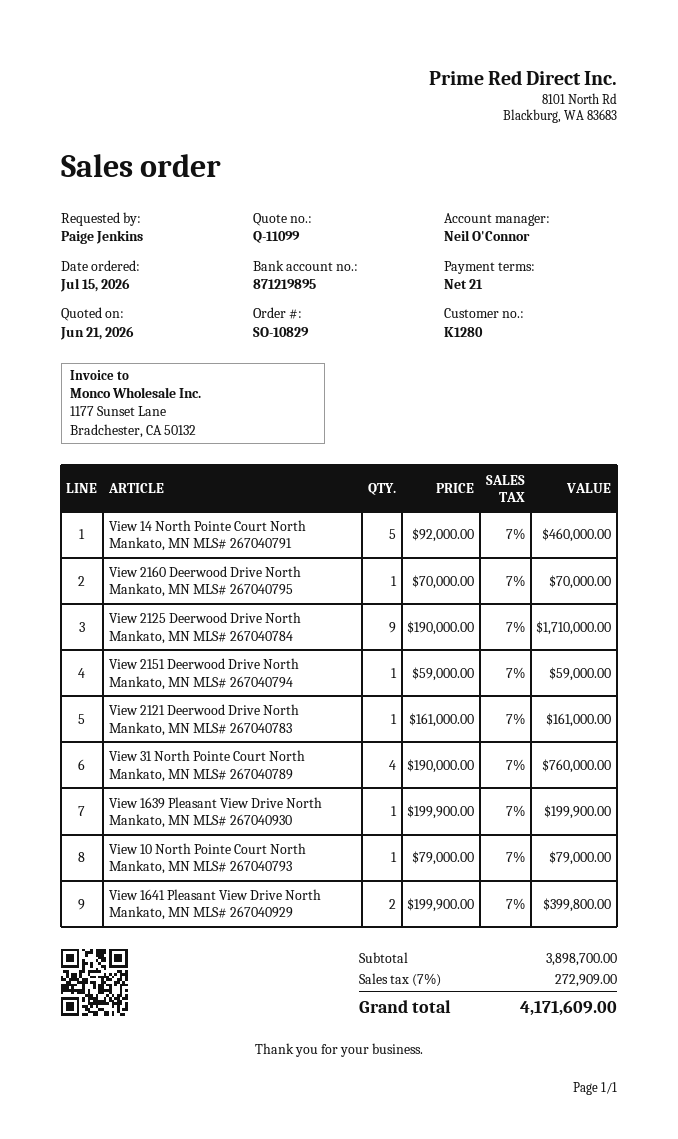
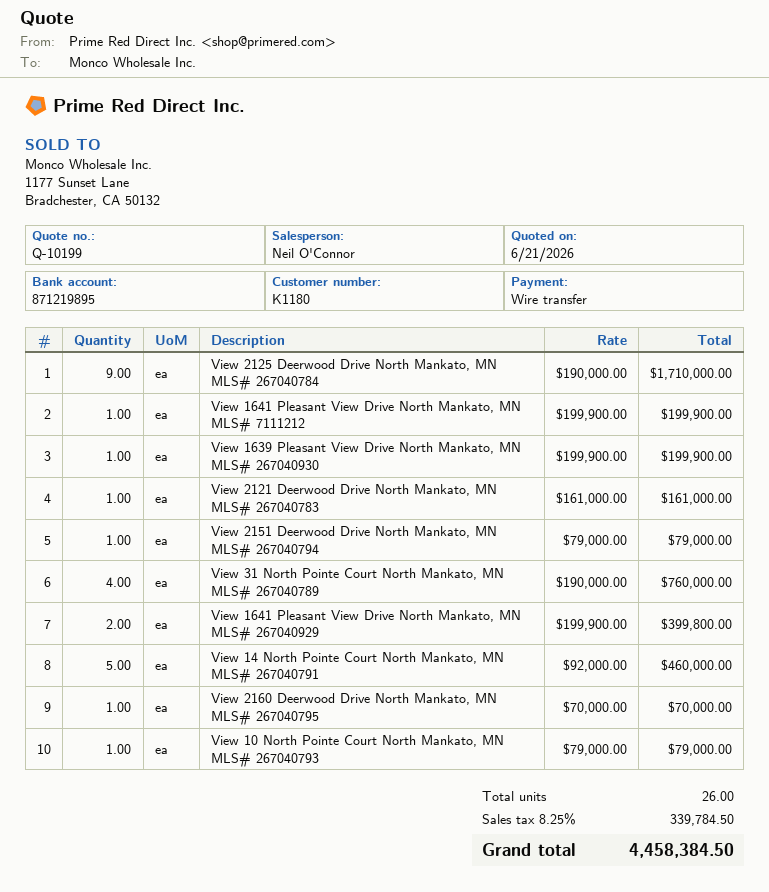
quote number: Q-11099 -> Q-10199
customer number: K1280 -> K1180
View 2151 Deerwood Drive North Mankato, MN MLS# 267040794: 1 x 59000.00 = 59000.00 -> 1 x 79000.00 = 79000.00
View 1641 Pleasant View Drive North Mankato, MN MLS# 7111212: none -> 1 x 199900.00 = 199900.00
tax: 7% = 272909.00 -> 8.25% = 339784.50
total: 4171609.00 -> 4458384.50

